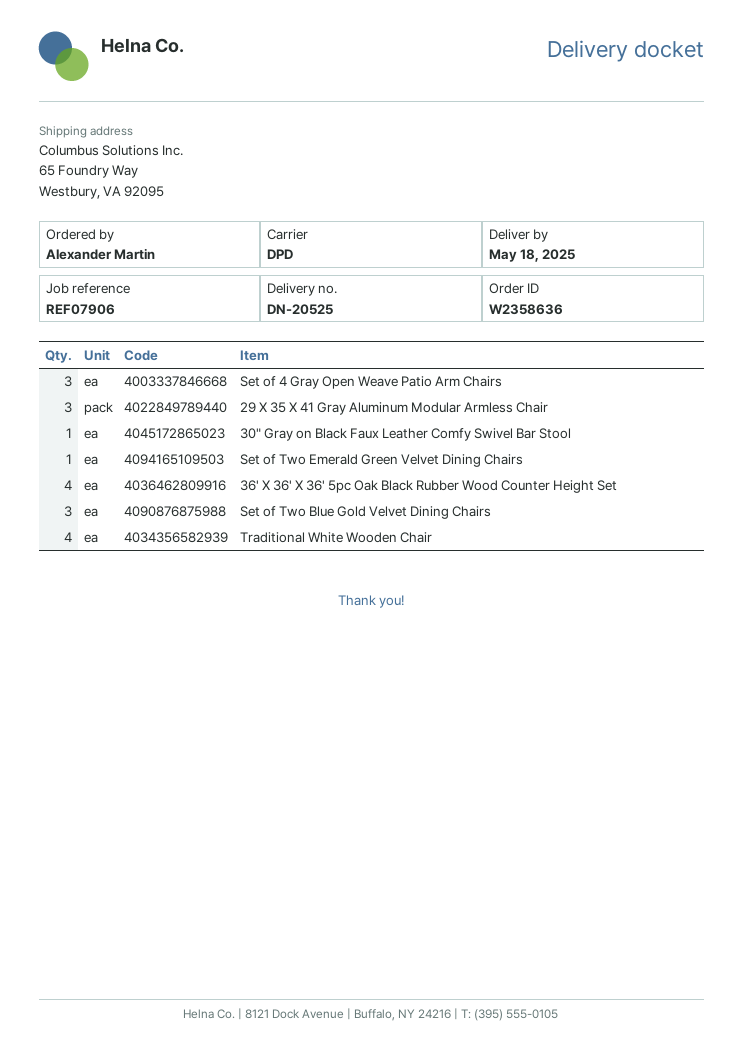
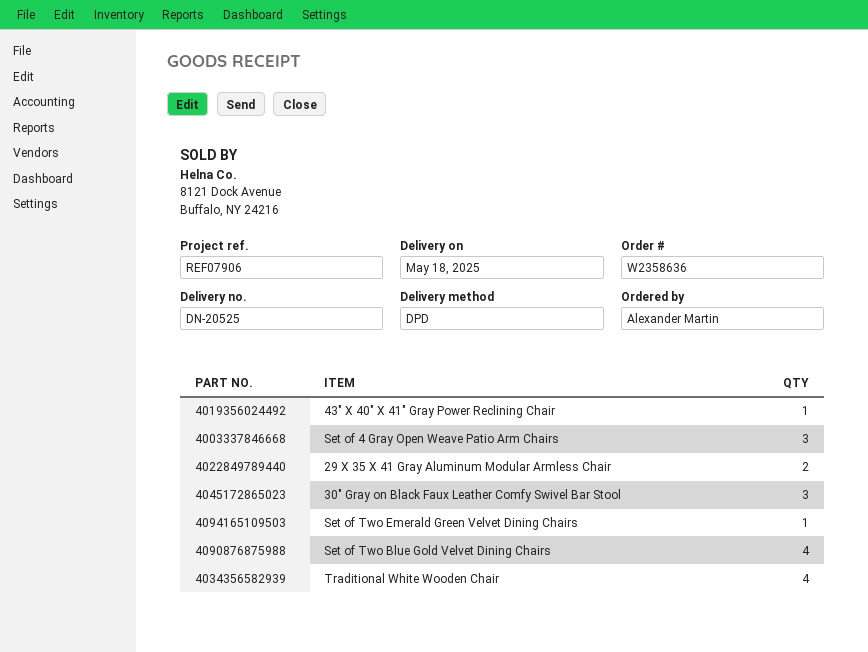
29 X 35 X 41 Gray Aluminum Modular Armless Chair: 3 -> 2
30" Gray on Black Faux Leather Comfy Swivel Bar Stool: 1 -> 3
36' X 36' X 36' 5pc Oak Black Rubber Wood Counter Height Set: 4 -> none
Set of Two Blue Gold Velvet Dining Chairs: 3 -> 4
43" X 40" X 41" Gray Power Reclining Chair: none -> 1

